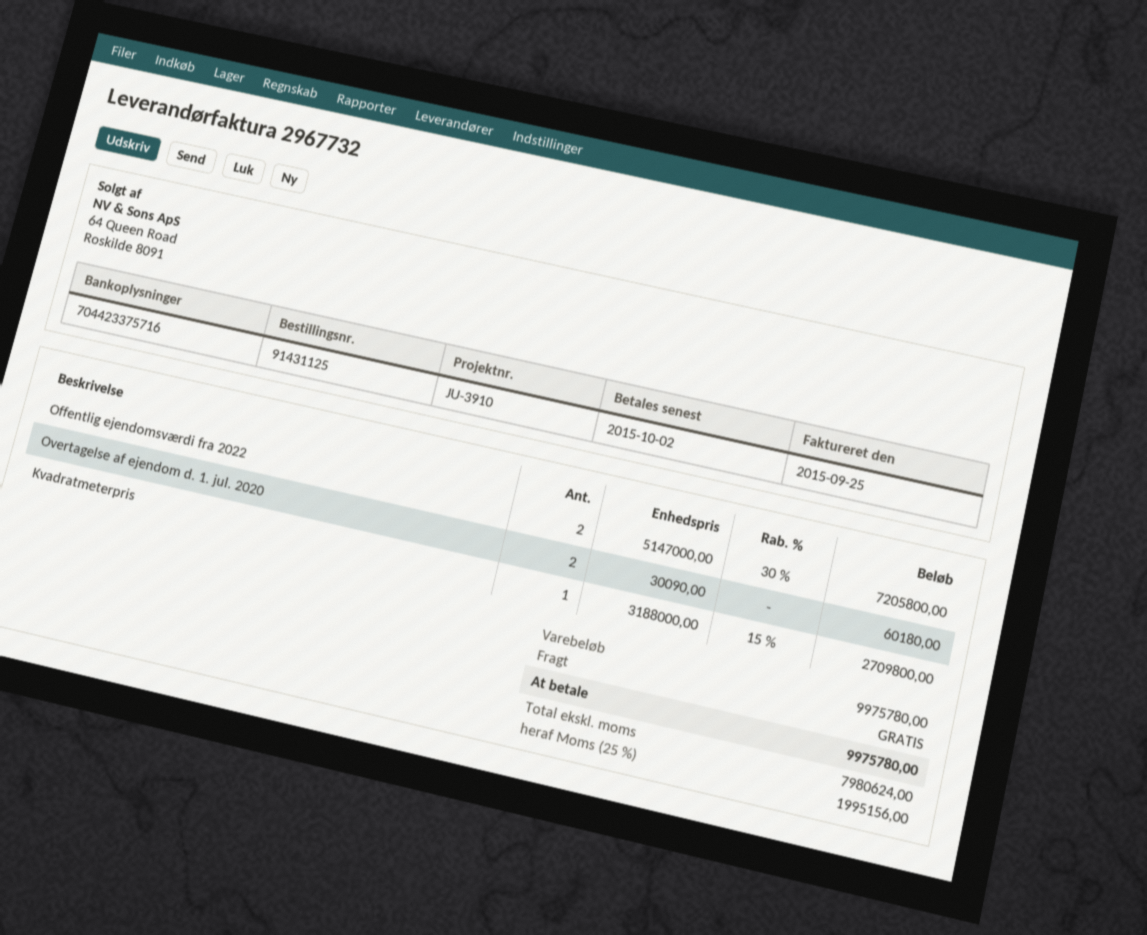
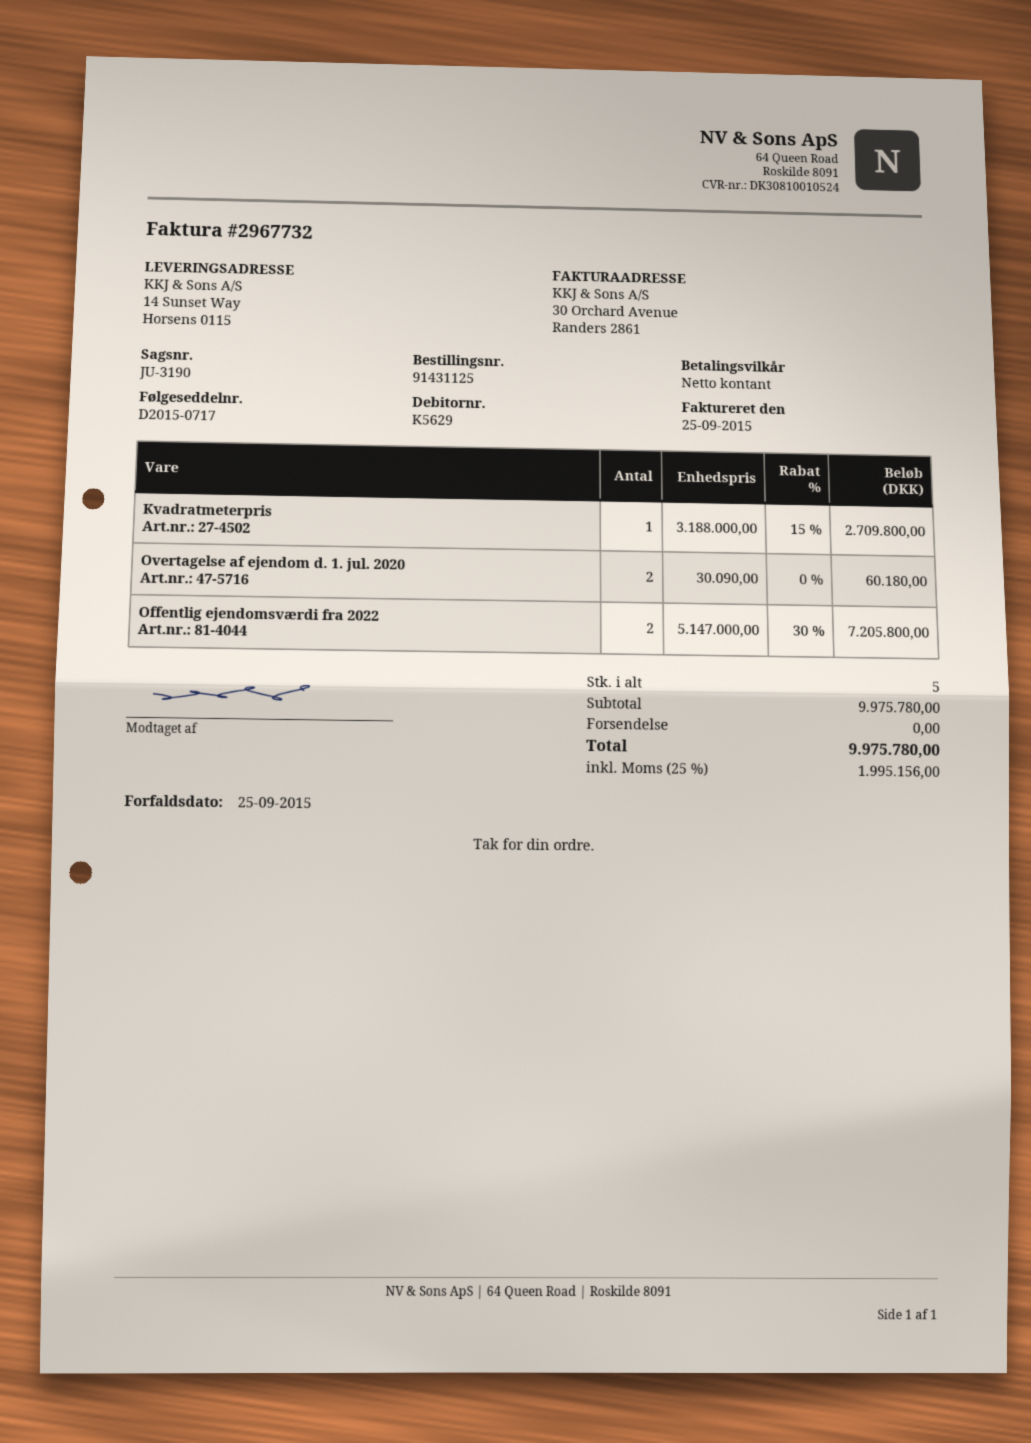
due date: 2015-10-02 -> 2015-09-25
reference: JU-3910 -> JU-3190

